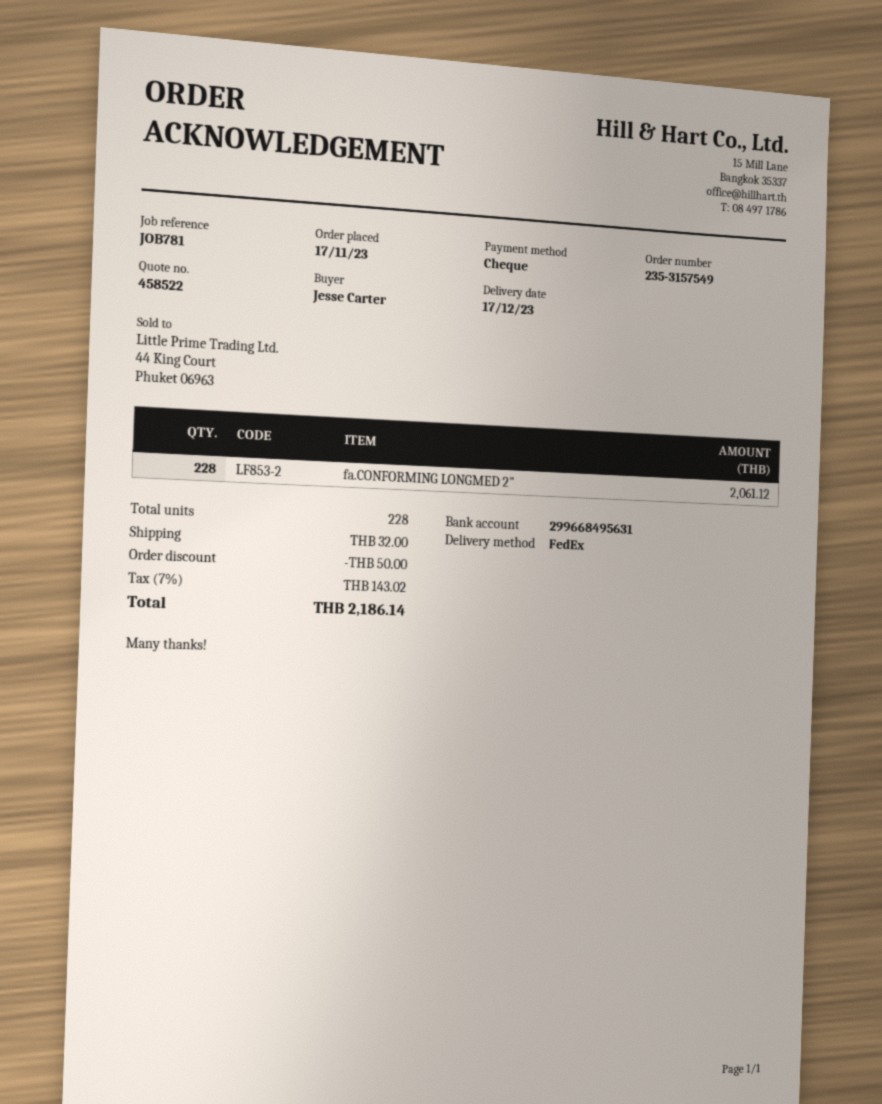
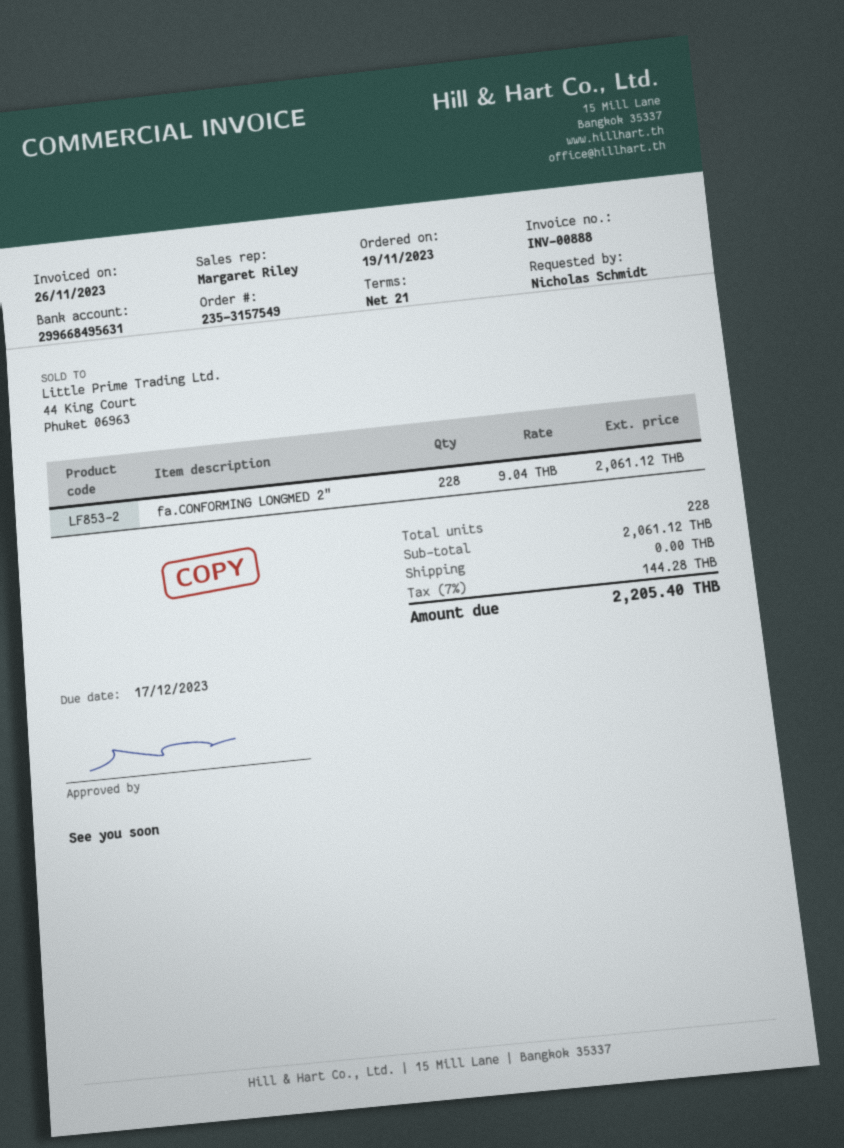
order date: 2023-11-17 -> 2023-11-19
ordered by: Jesse Carter -> Nicholas Schmidt
discount: 50.00 -> none
shipping: 32.00 -> 0.00
tax: 7% = 143.02 -> 7% = 144.28
total: 2186.14 -> 2205.40

